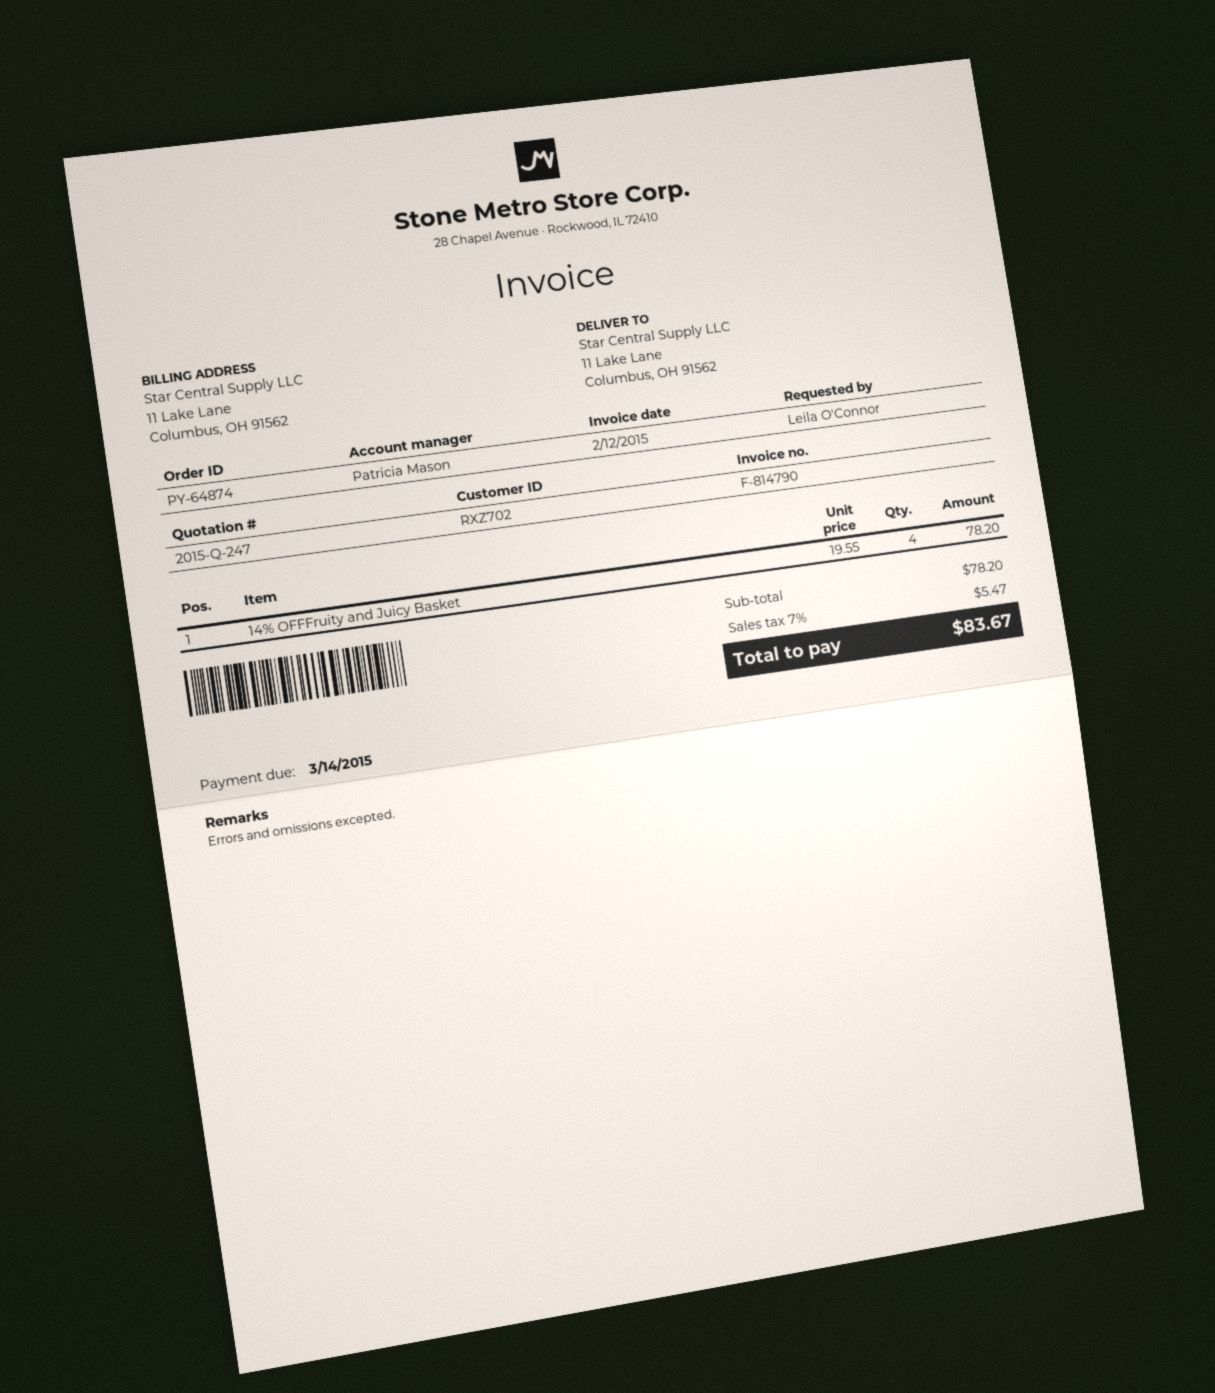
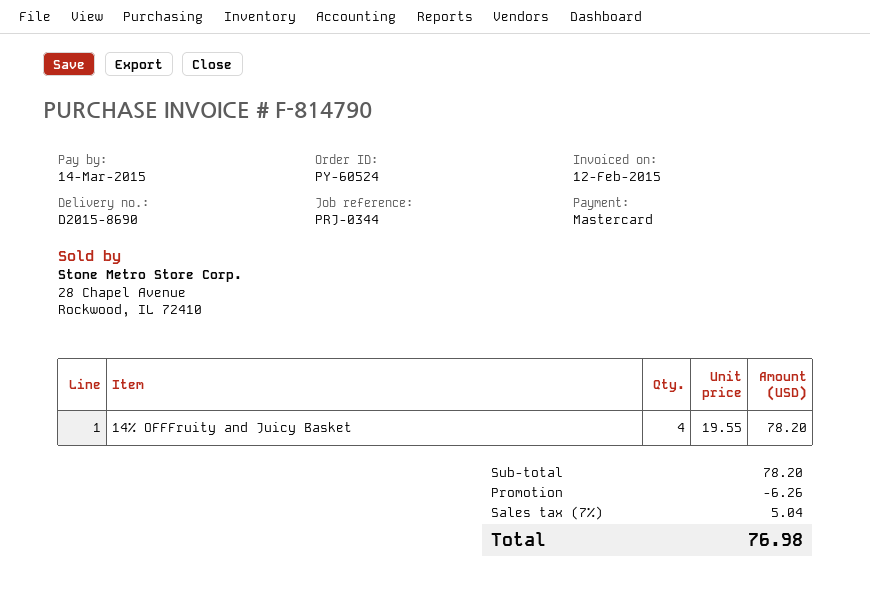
order number: PY-64874 -> PY-60524
discount: none -> 6.26
tax: 7% = 5.47 -> 7% = 5.04
total: 83.67 -> 76.98

